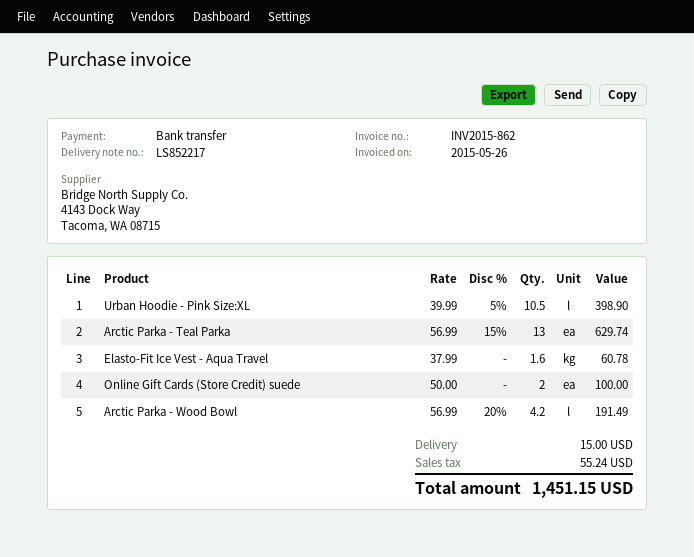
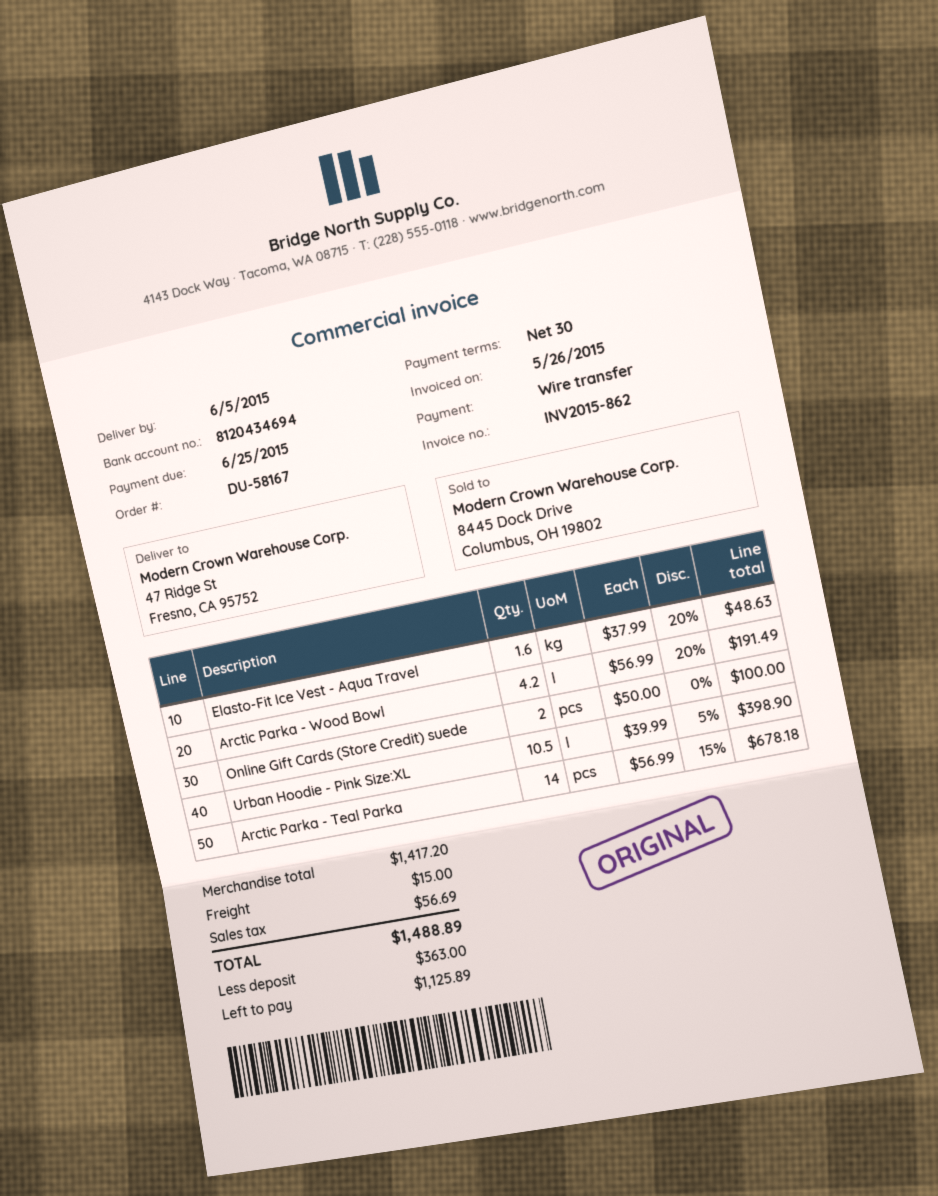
Arctic Parka - Teal Parka: 13 x 56.99 - 15% = 629.74 -> 14 x 56.99 - 15% = 678.18
Elasto-Fit Ice Vest - Aqua Travel: 1.6 x 37.99 = 60.78 -> 1.6 x 37.99 - 20% = 48.63
tax: 55.24 -> 56.69
total: 1451.15 -> 1488.89

